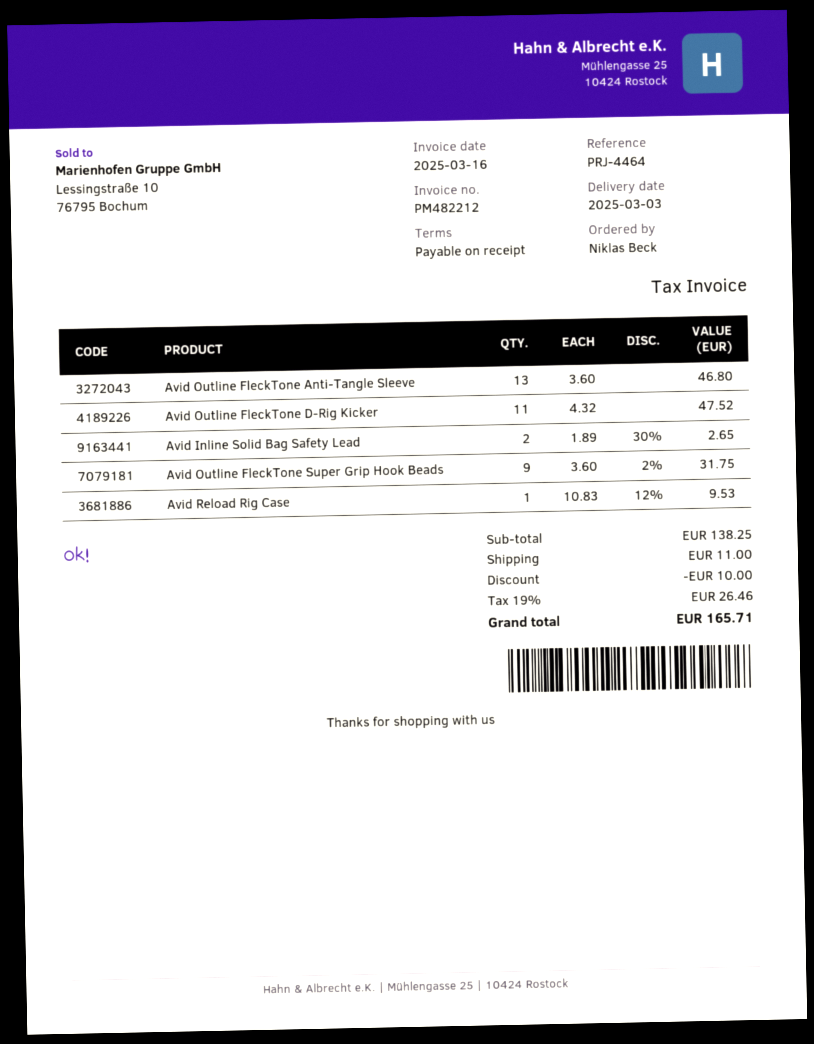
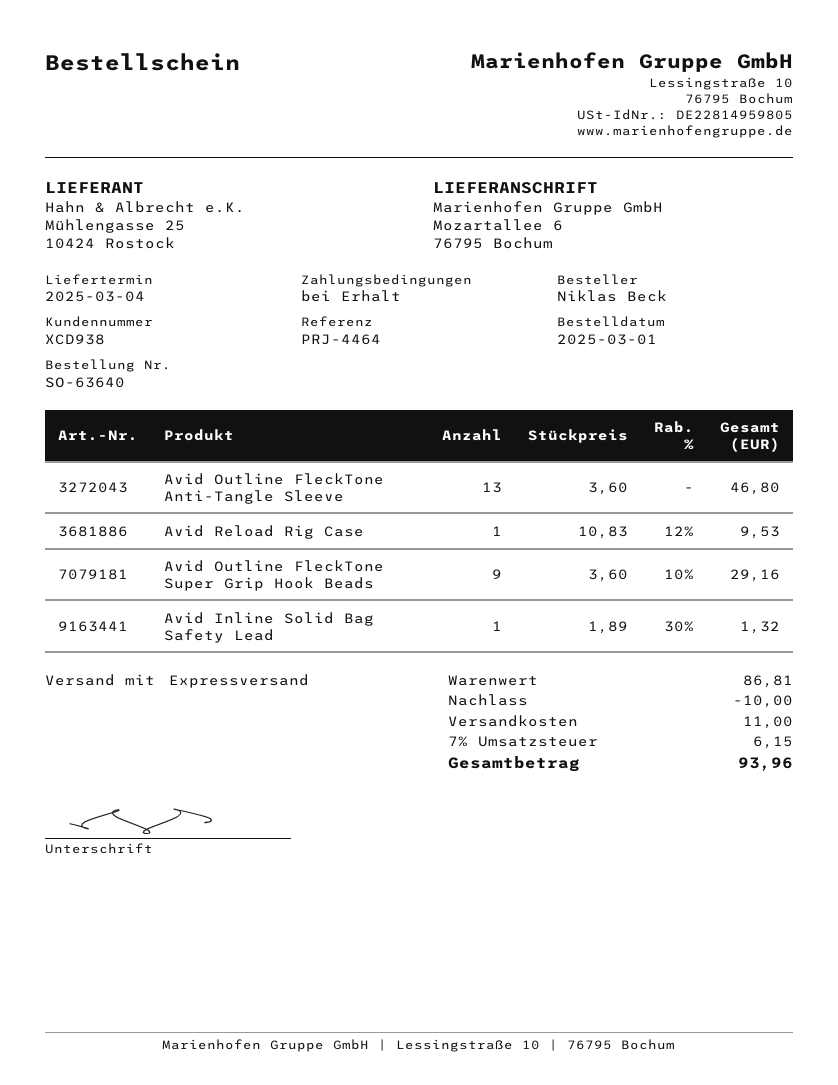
delivery date: 2025-03-03 -> 2025-03-04
Avid Outline FleckTone D-Rig Kicker: 11 x 4.32 = 47.52 -> none
Avid Inline Solid Bag Safety Lead: 2 x 1.89 - 30% = 2.65 -> 1 x 1.89 - 30% = 1.32
Avid Outline FleckTone Super Grip Hook Beads: 9 x 3.60 - 2% = 31.75 -> 9 x 3.60 - 10% = 29.16
subtotal: 138.25 -> 86.81
tax: 19% = 26.46 -> 7% = 6.15
total: 165.71 -> 93.96

